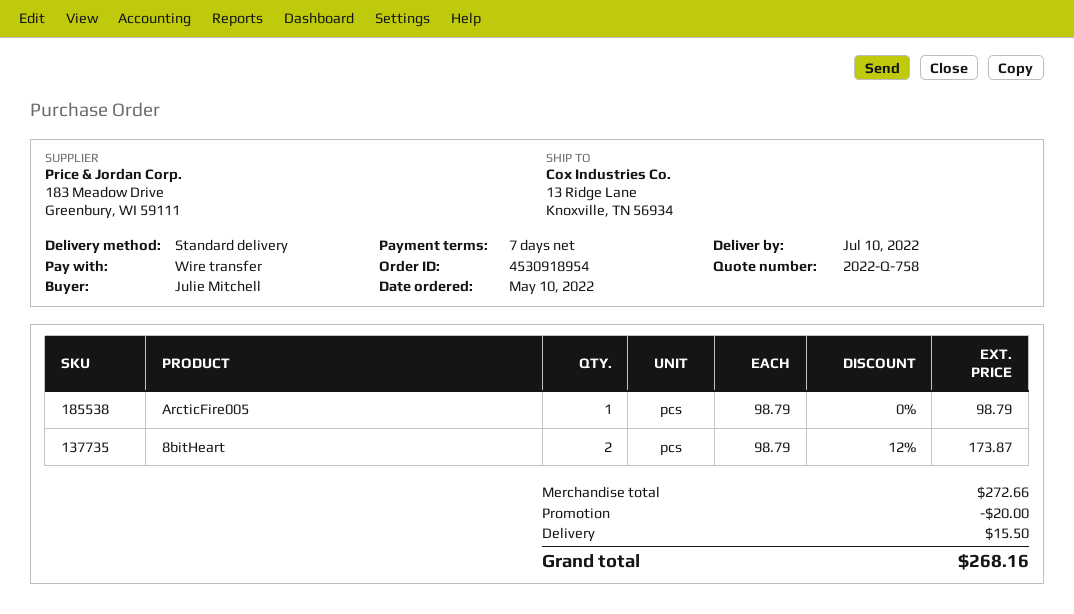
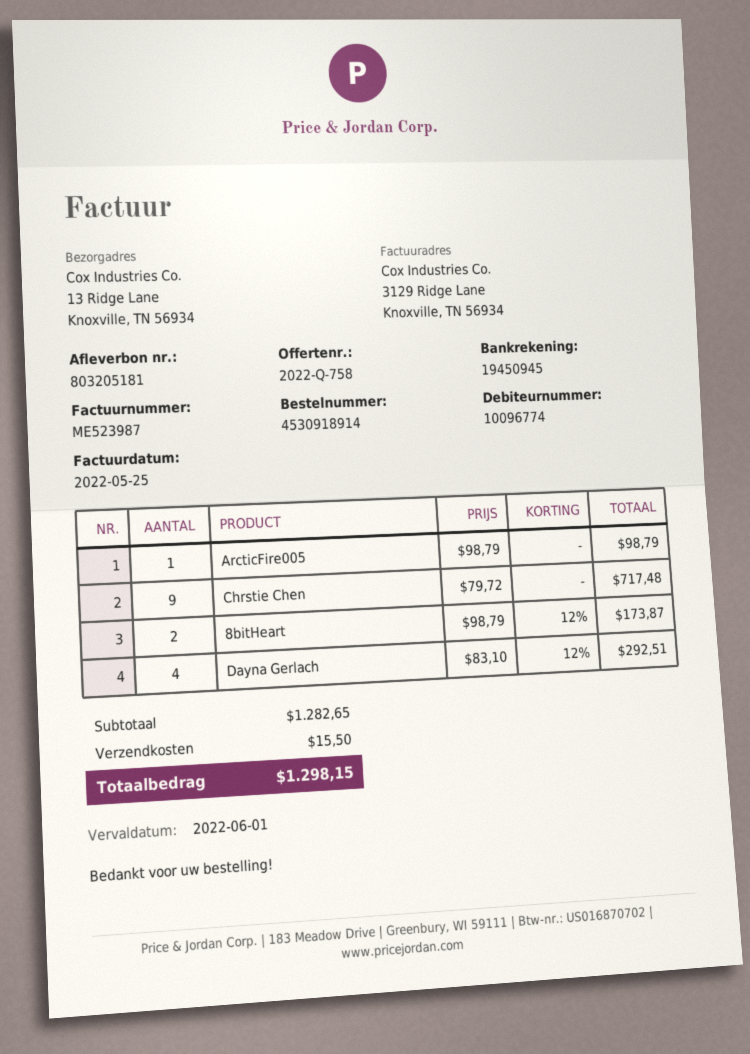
order number: 4530918954 -> 4530918914
Chrstie Chen: none -> 9 x 79.72 = 717.48
Dayna Gerlach: none -> 4 x 83.10 - 12% = 292.51
subtotal: 272.66 -> 1282.65
discount: 20.00 -> none
total: 268.16 -> 1298.15

